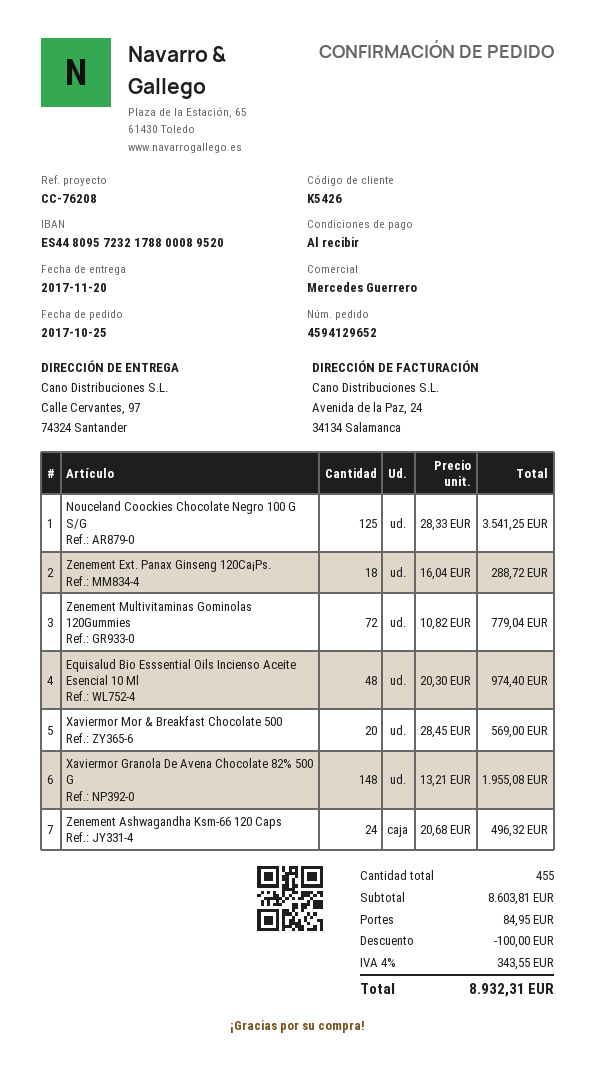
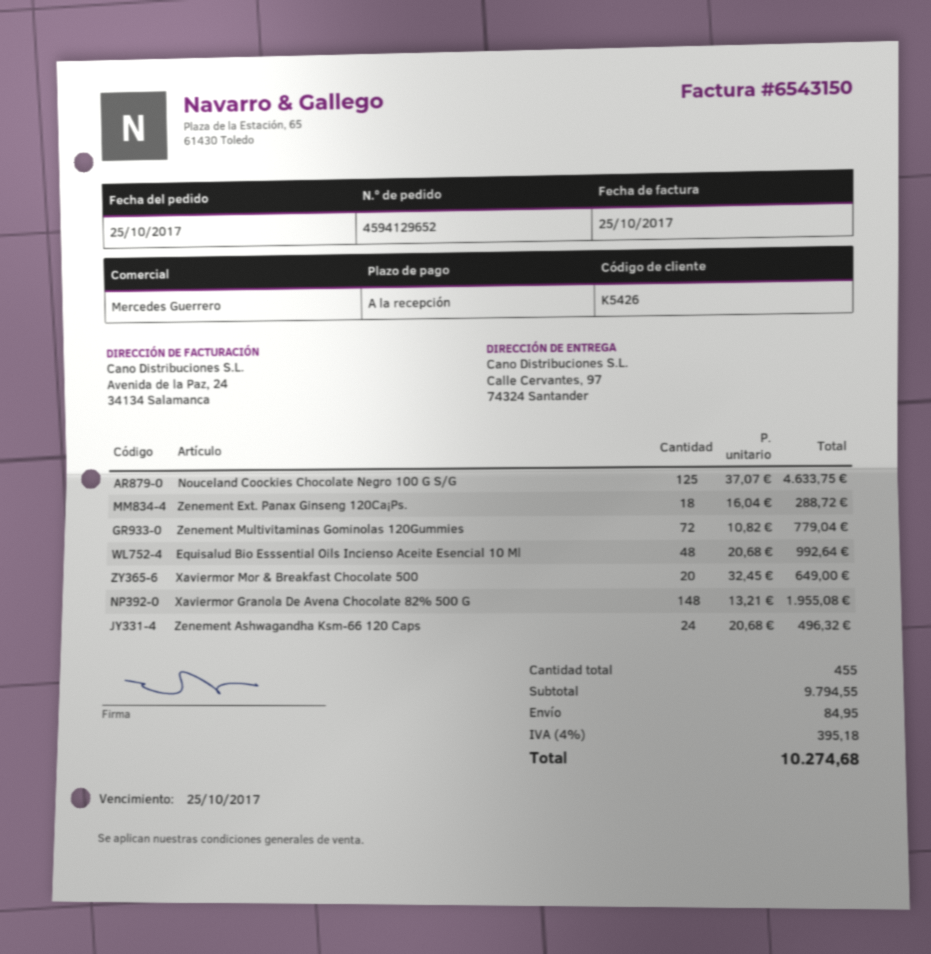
Nouceland Coockies Chocolate Negro 100 G S/G: 125 x 28.33 = 3541.25 -> 125 x 37.07 = 4633.75
Equisalud Bio Esssential Oils Incienso Aceite Esencial 10 Ml: 48 x 20.30 = 974.40 -> 48 x 20.68 = 992.64
Xaviermor Mor & Breakfast Chocolate 500: 20 x 28.45 = 569.00 -> 20 x 32.45 = 649.00
subtotal: 8603.81 -> 9794.55
discount: 100.00 -> none
tax: 4% = 343.55 -> 4% = 395.18
total: 8932.31 -> 10274.68

